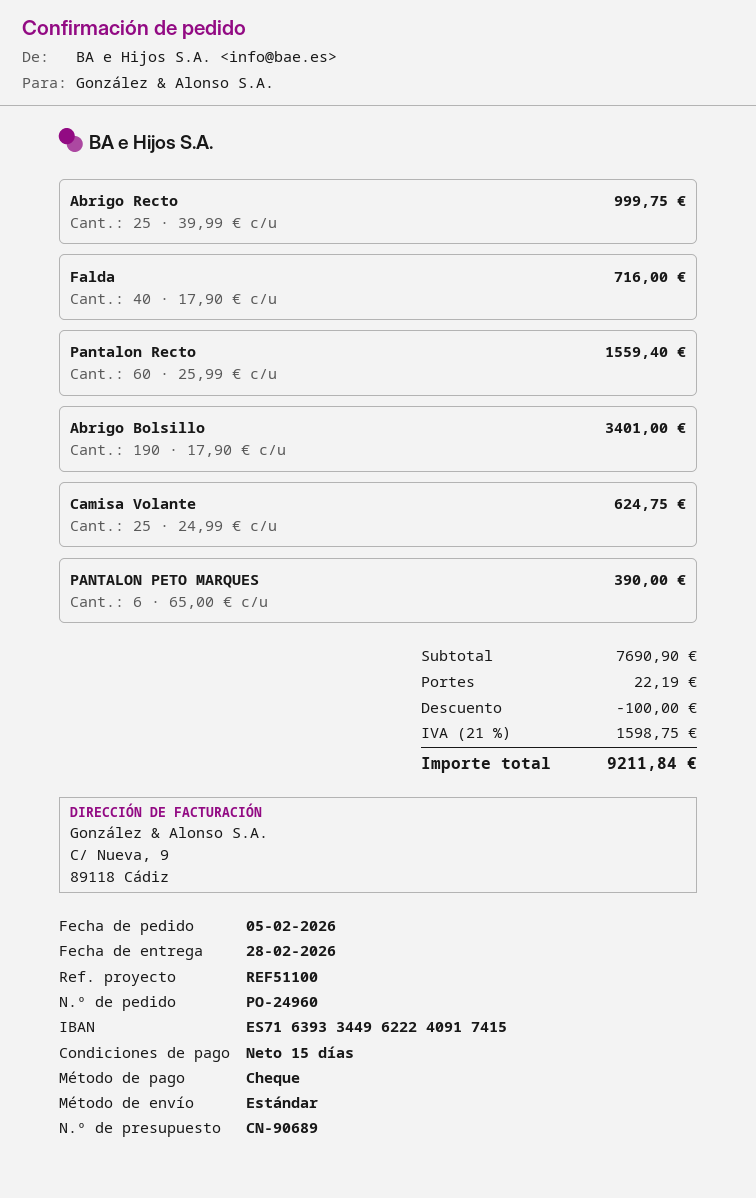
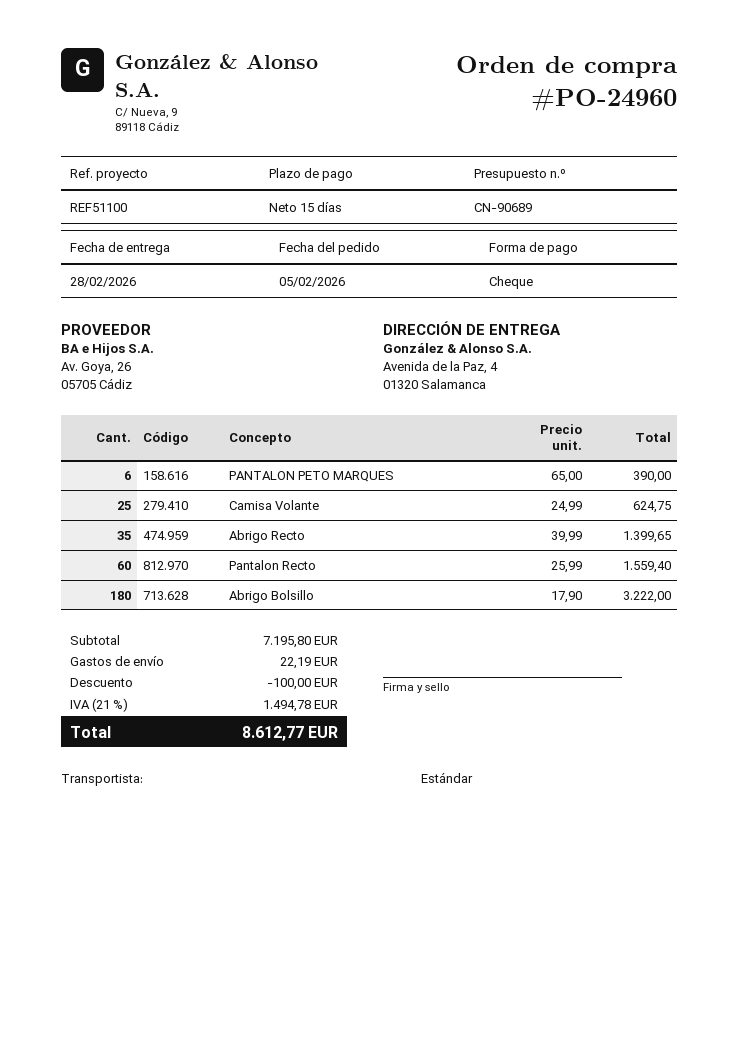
Abrigo Recto: 25 x 39.99 = 999.75 -> 35 x 39.99 = 1399.65
Falda: 40 x 17.90 = 716.00 -> none
Abrigo Bolsillo: 190 x 17.90 = 3401.00 -> 180 x 17.90 = 3222.00
subtotal: 7690.90 -> 7195.80
tax: 21% = 1598.75 -> 21% = 1494.78
total: 9211.84 -> 8612.77

